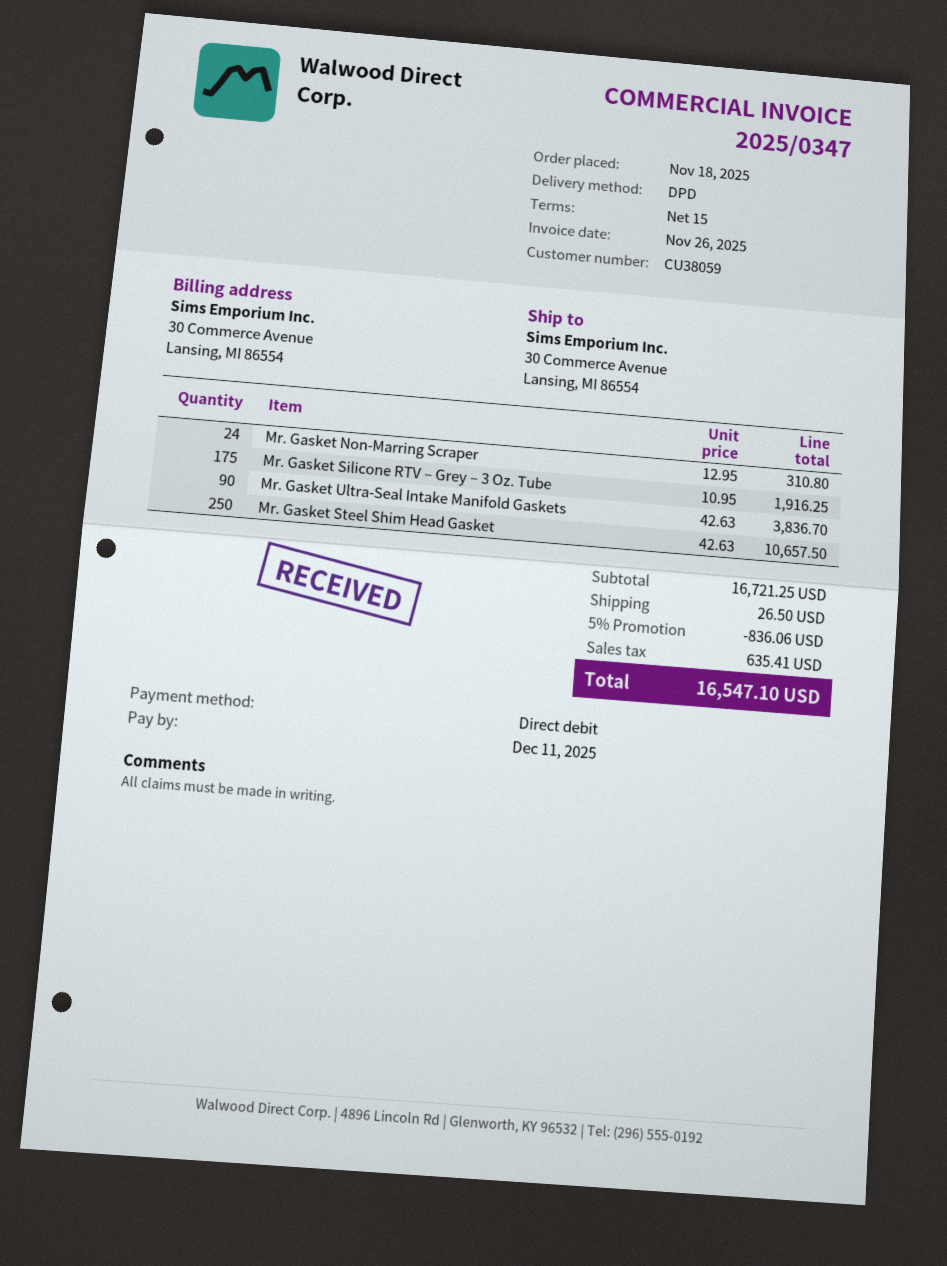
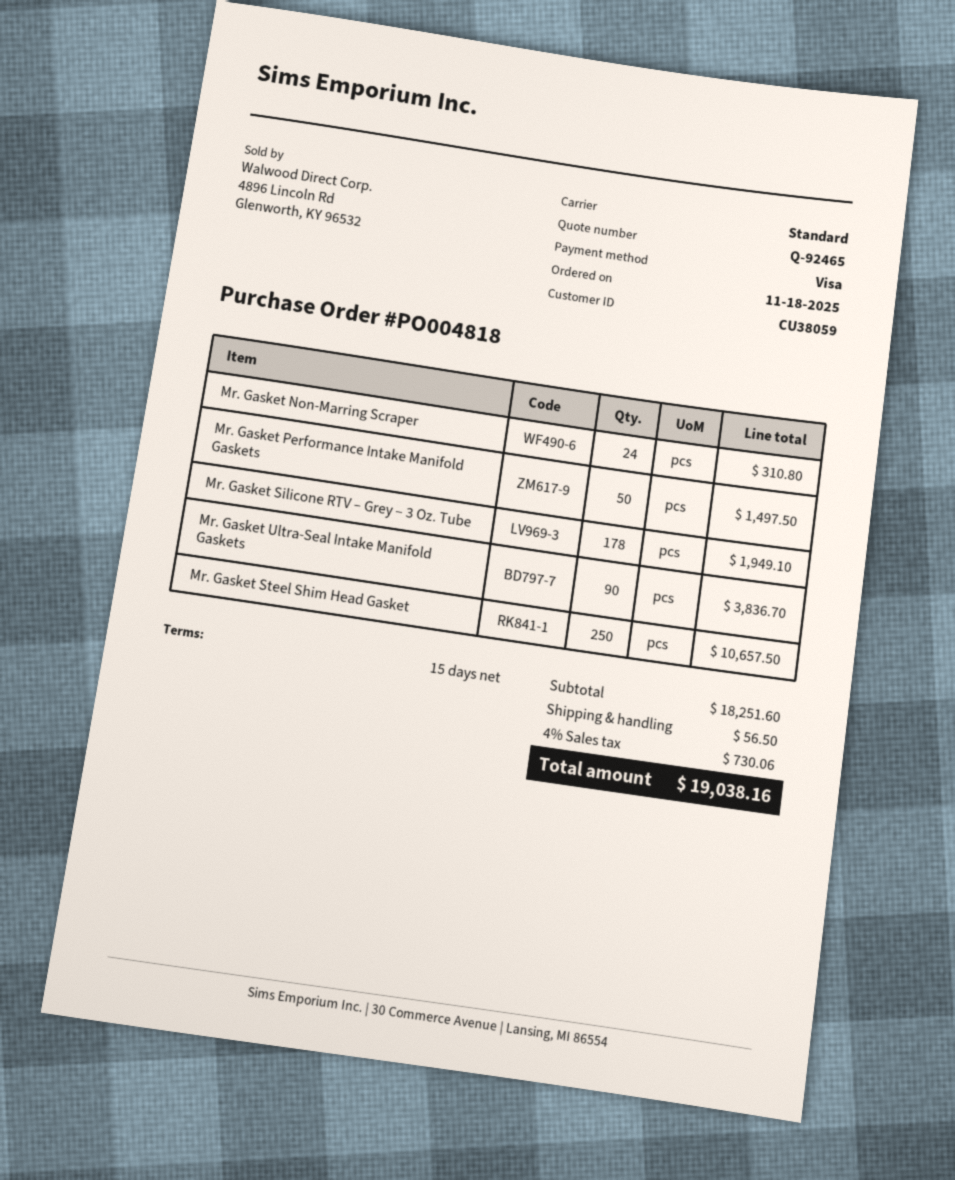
payment method: direct debit -> Visa
shipping method: DPD -> standard
Mr. Gasket Silicone RTV – Grey – 3 Oz. Tube: 175 for 1916.25 -> 178 for 1949.10
Mr. Gasket Performance Intake Manifold Gaskets: none -> 50 for 1497.50
subtotal: 16721.25 -> 18251.60
discount: 5% = 836.06 -> none
shipping: 26.50 -> 56.50
tax: 635.41 -> 730.06
total: 16547.10 -> 19038.16

